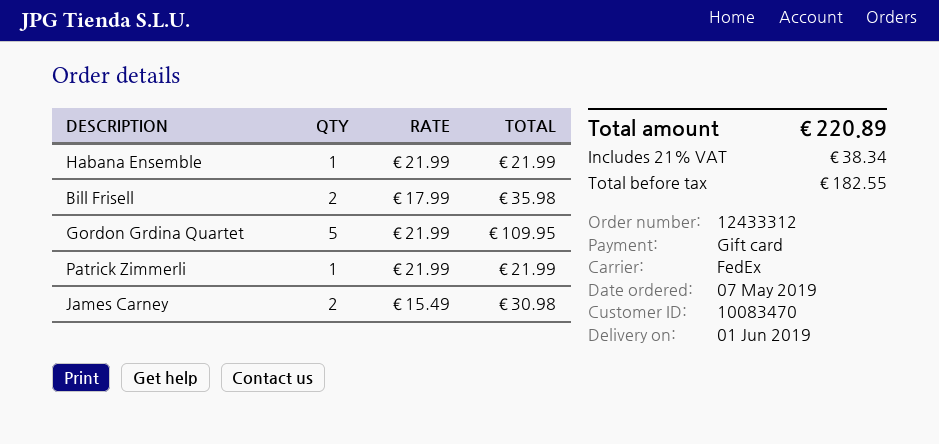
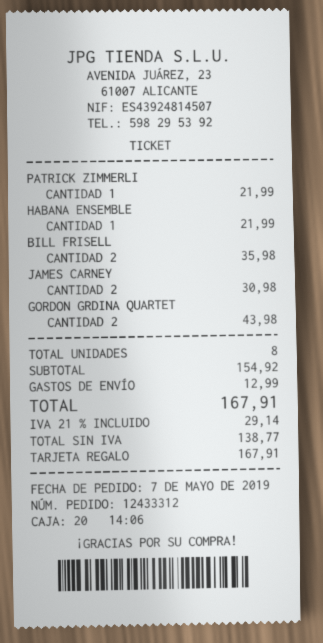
Gordon Grdina Quartet: 5 for 109.95 -> 2 for 43.98
shipping: none -> 12.99
net: 182.55 -> 138.77
tax: 21% = 38.34 -> 21% = 29.14
total: 220.89 -> 167.91

